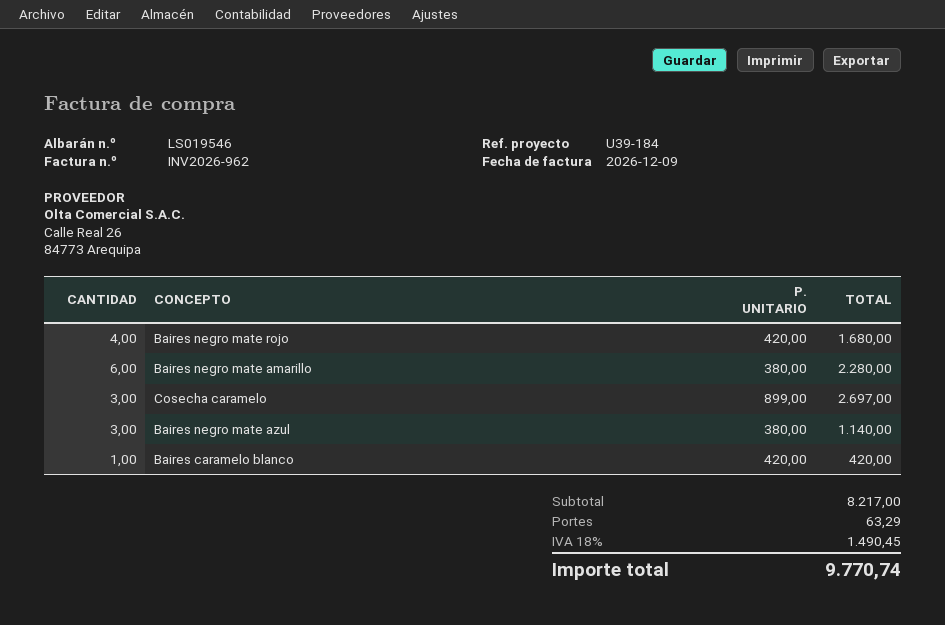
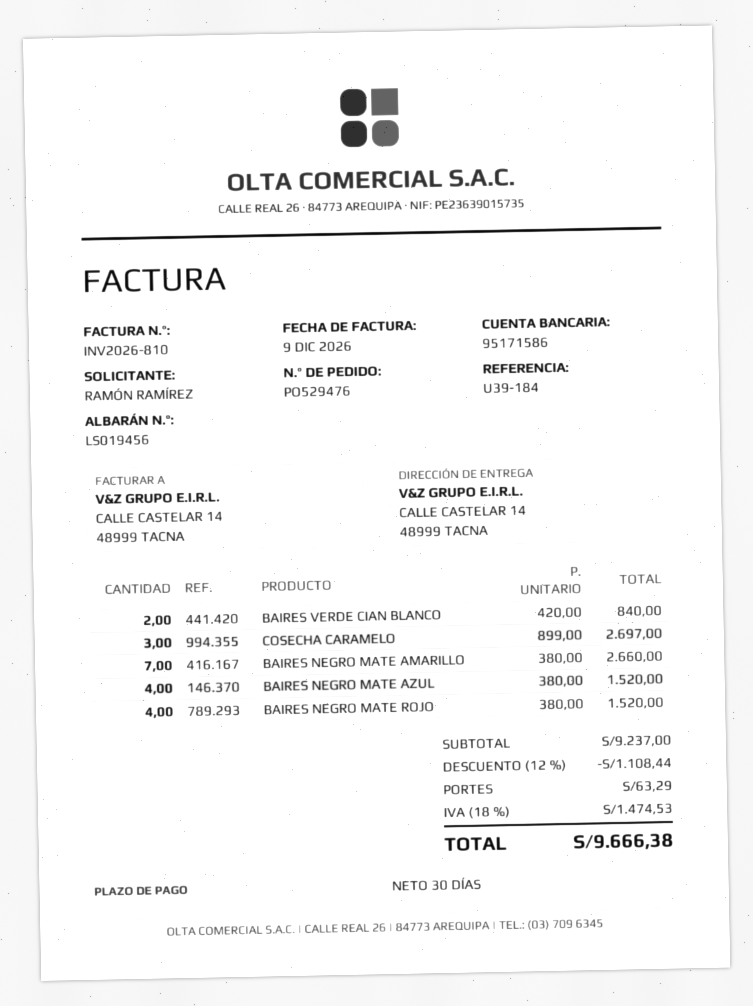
delivery note number: LS019546 -> LS019456
invoice number: INV2026-962 -> INV2026-810
Baires negro mate rojo: 4 x 420.00 = 1680.00 -> 4 x 380.00 = 1520.00
Baires negro mate amarillo: 6 x 380.00 = 2280.00 -> 7 x 380.00 = 2660.00
Baires negro mate azul: 3 x 380.00 = 1140.00 -> 4 x 380.00 = 1520.00
Baires caramelo blanco: 1 x 420.00 = 420.00 -> none
BAIRES VERDE CIAN BLANCO: none -> 2 x 420.00 = 840.00
subtotal: 8217.00 -> 9237.00
discount: none -> 12% = 1108.44
tax: 18% = 1490.45 -> 18% = 1474.53
total: 9770.74 -> 9666.38

